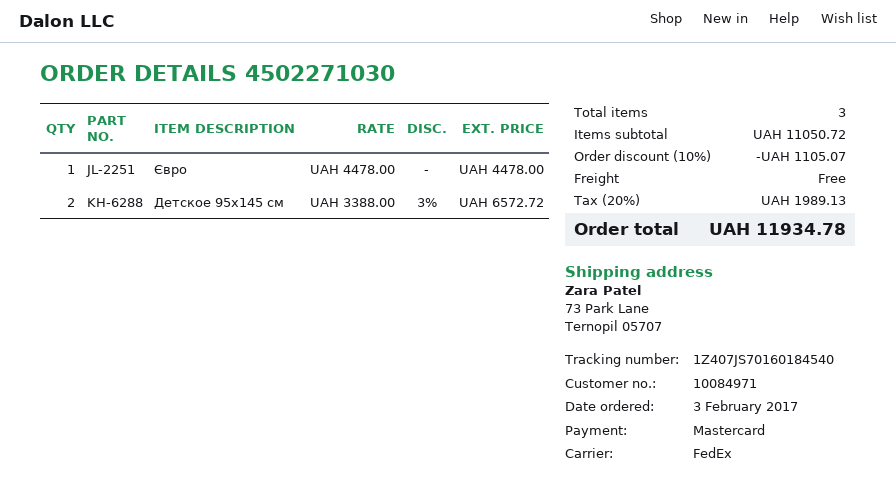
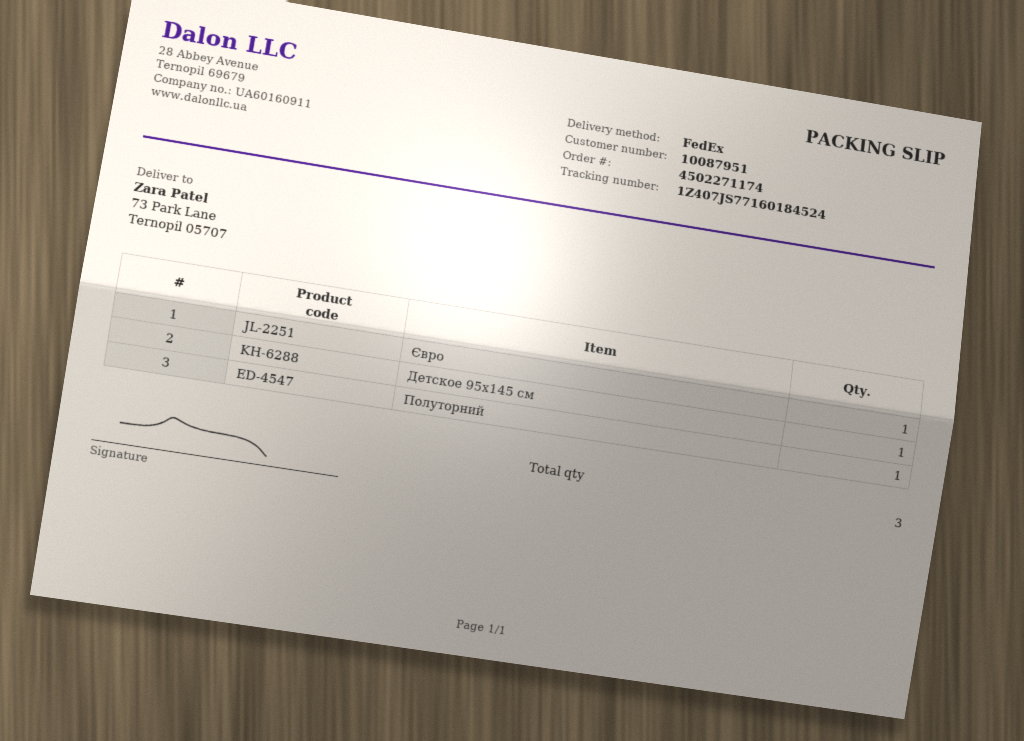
order number: 4502271030 -> 4502271174
customer number: 10084971 -> 10087951
tracking number: 1Z407JS70160184540 -> 1Z407JS77160184524
Детское 95х145 см: 2 -> 1
Полуторний: none -> 1

